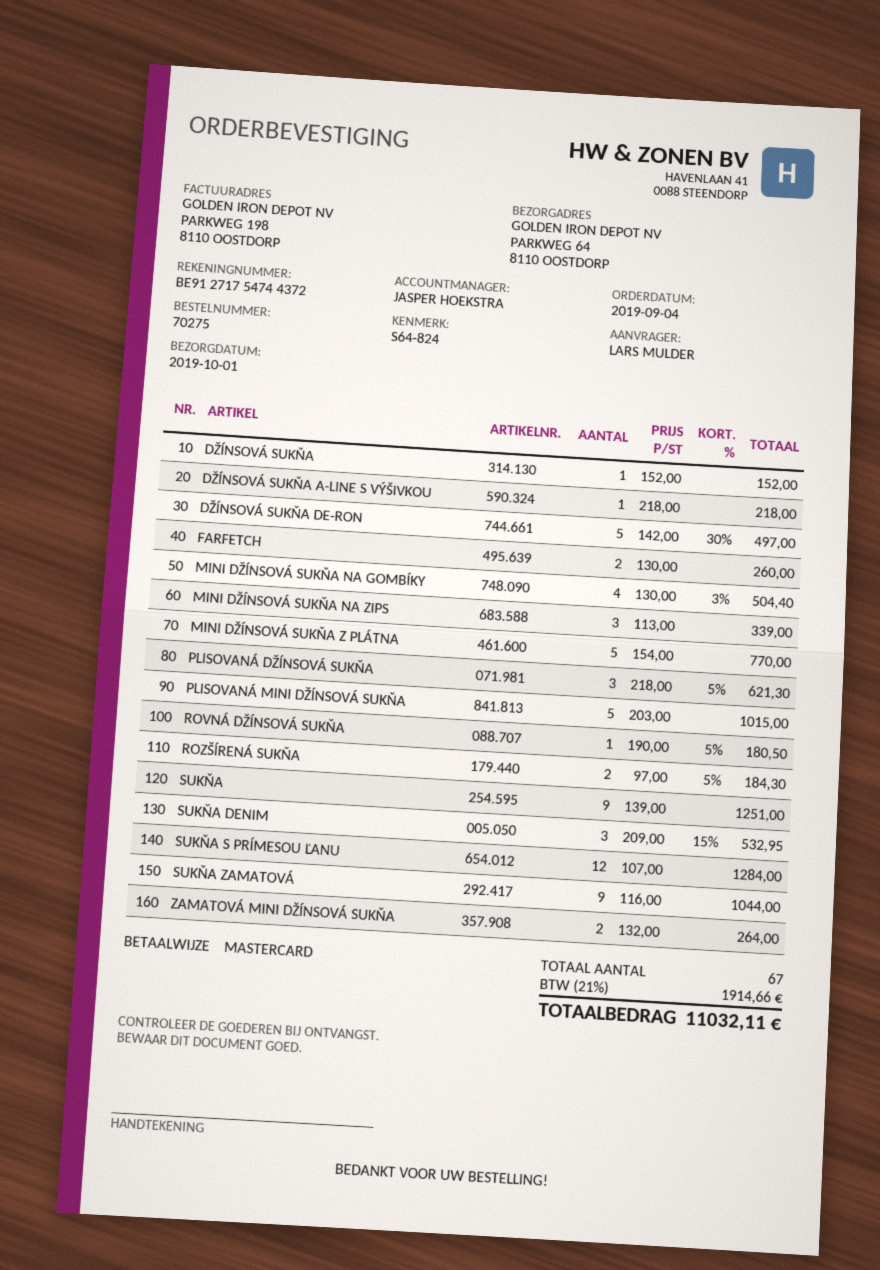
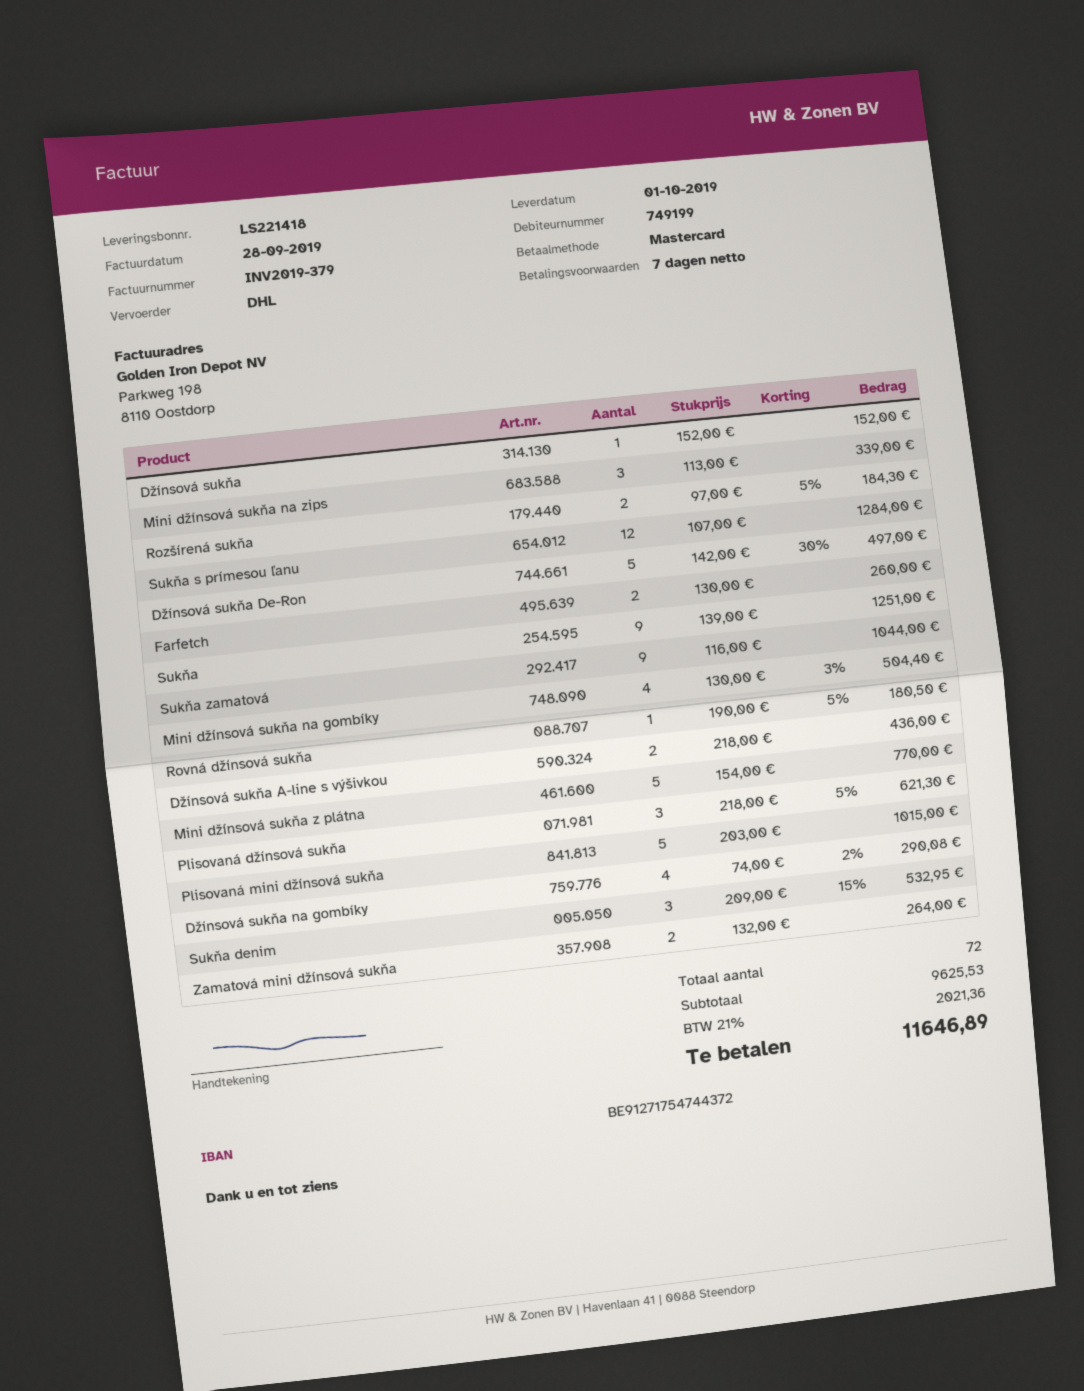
DŽÍNSOVÁ SUKŇA A-LINE S VÝŠIVKOU: 1 x 218.00 = 218.00 -> 2 x 218.00 = 436.00
Džínsová sukňa na gombíky: none -> 4 x 74.00 - 2% = 290.08
total quantity: 67 -> 72
tax: 21% = 1914.66 -> 21% = 2021.36
total: 11032.11 -> 11646.89

